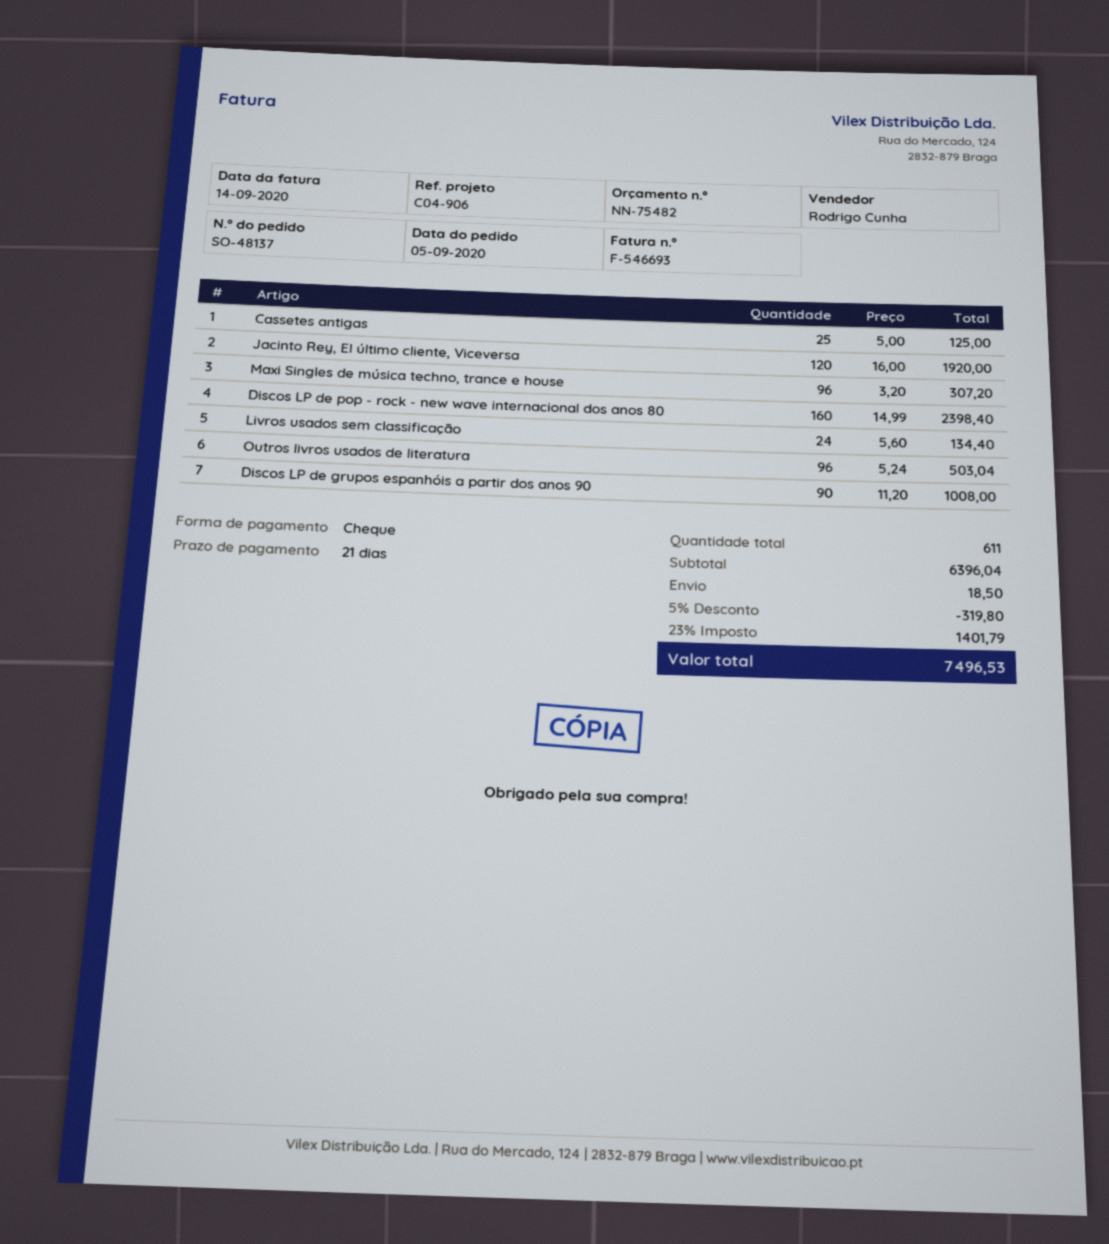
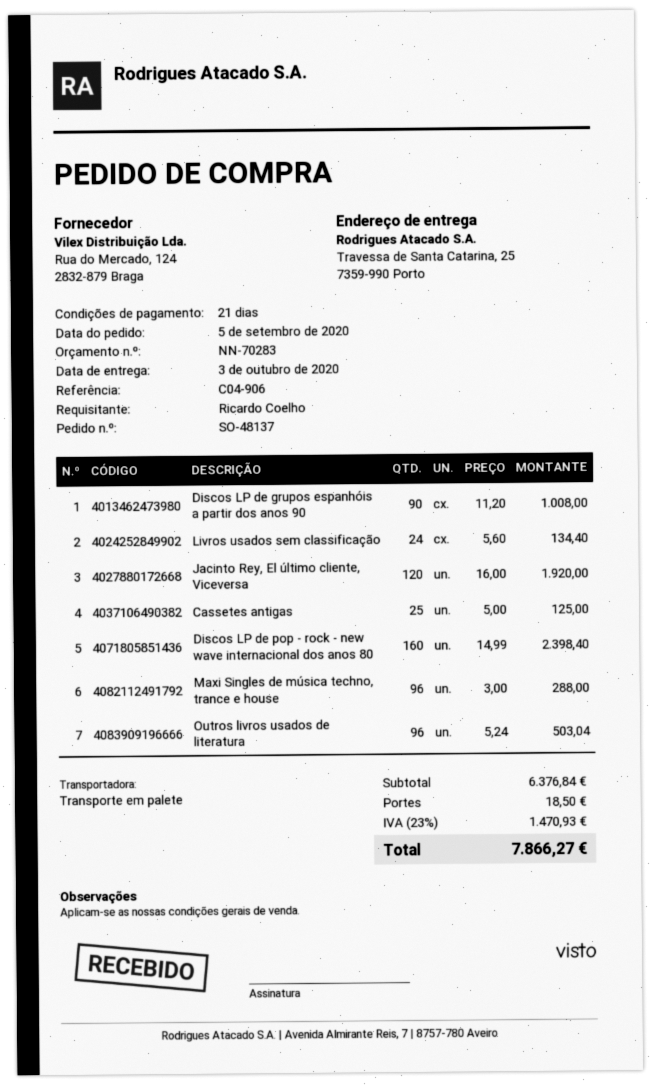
quote number: NN-75482 -> NN-70283
Maxi Singles de música techno, trance e house: 96 x 3.20 = 307.20 -> 96 x 3.00 = 288.00
subtotal: 6396.04 -> 6376.84
discount: 5% = 319.80 -> none
tax: 23% = 1401.79 -> 23% = 1470.93
total: 7496.53 -> 7866.27

